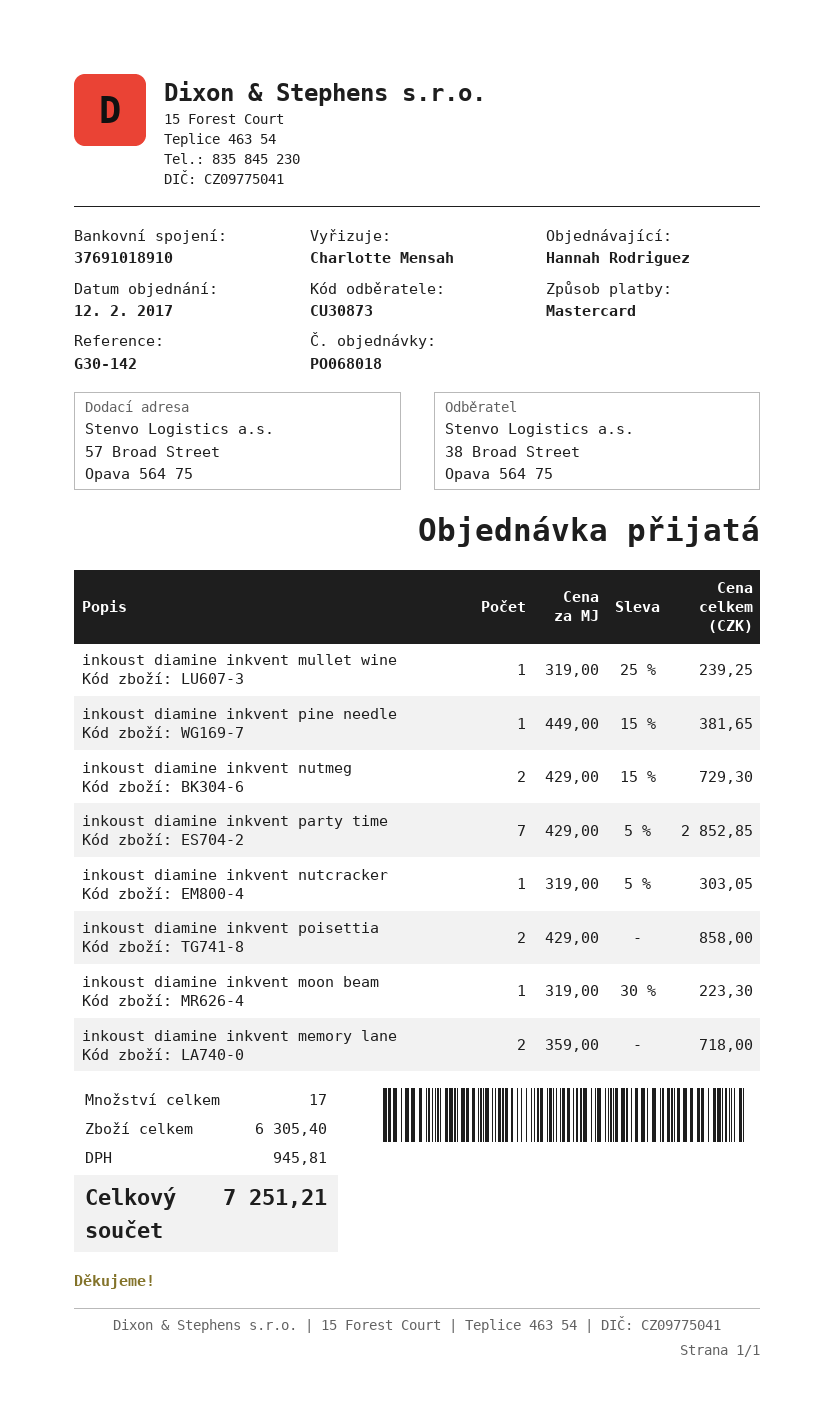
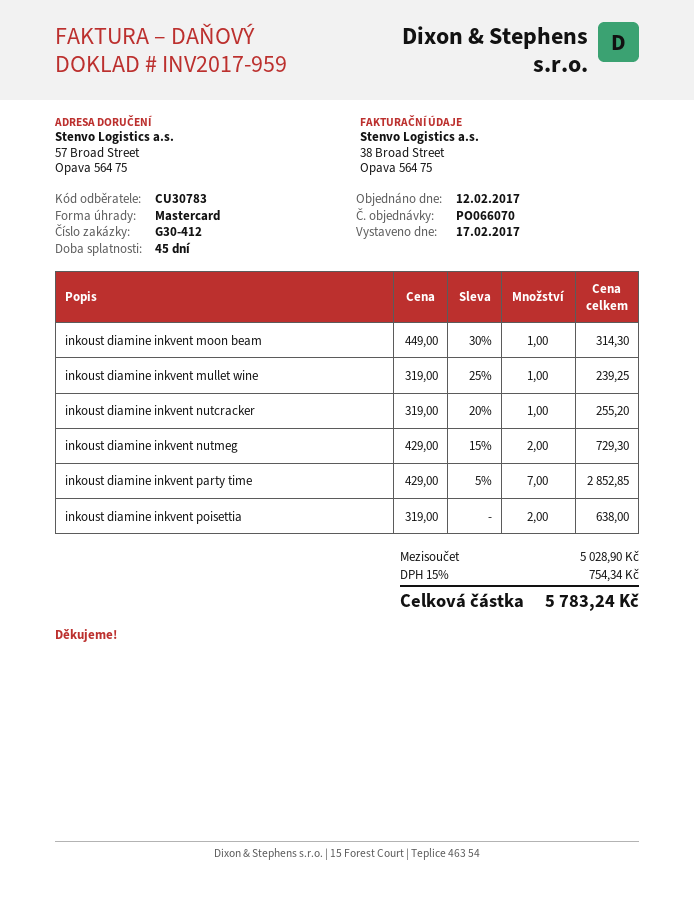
order number: PO068018 -> PO066070
customer number: CU30873 -> CU30783
reference: G30-142 -> G30-412
inkoust diamine inkvent pine needle: 1 x 449.00 - 15% = 381.65 -> none
inkoust diamine inkvent nutcracker: 1 x 319.00 - 5% = 303.05 -> 1 x 319.00 - 20% = 255.20
inkoust diamine inkvent poisettia: 2 x 429.00 = 858.00 -> 2 x 319.00 = 638.00
inkoust diamine inkvent moon beam: 1 x 319.00 - 30% = 223.30 -> 1 x 449.00 - 30% = 314.30
inkoust diamine inkvent memory lane: 2 x 359.00 = 718.00 -> none
subtotal: 6305.40 -> 5028.90
tax: 945.81 -> 754.34
total: 7251.21 -> 5783.24

